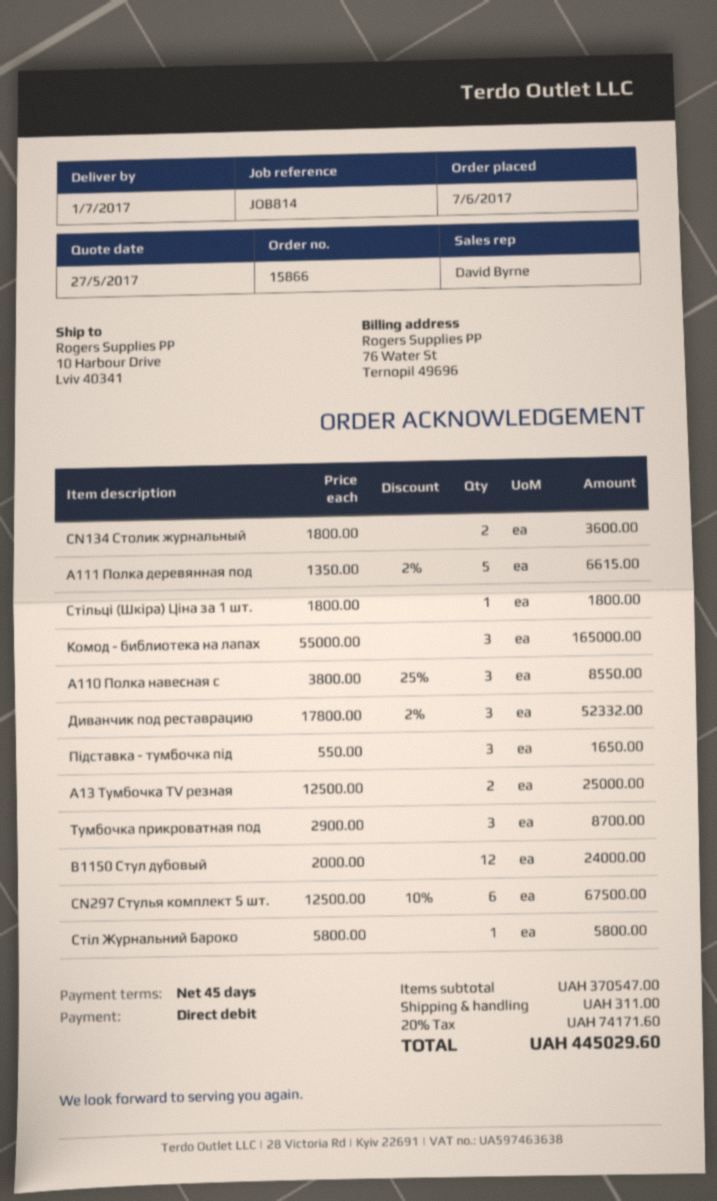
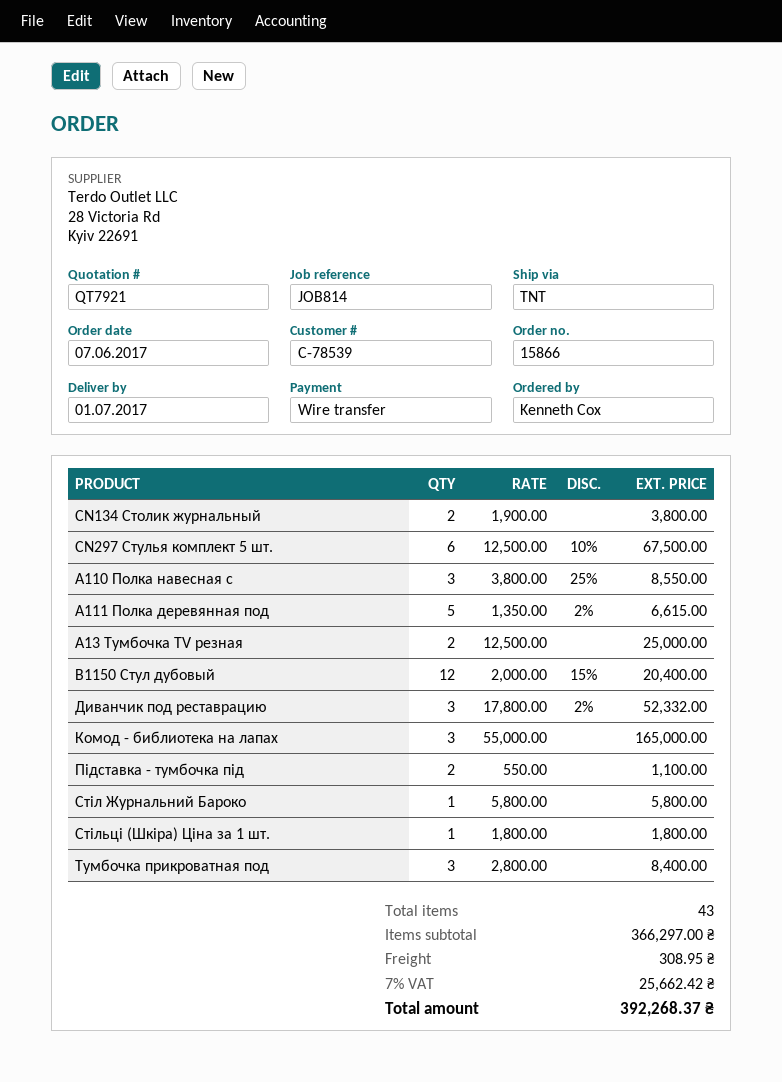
payment method: direct debit -> bank transfer
CN134 Столик журнальный: 2 x 1800.00 = 3600.00 -> 2 x 1900.00 = 3800.00
Підставка - тумбочка під: 3 x 550.00 = 1650.00 -> 2 x 550.00 = 1100.00
Тумбочка прикроватная под: 3 x 2900.00 = 8700.00 -> 3 x 2800.00 = 8400.00
В1150 Стул дубовый: 12 x 2000.00 = 24000.00 -> 12 x 2000.00 - 15% = 20400.00
subtotal: 370547.00 -> 366297.00
shipping: 311.00 -> 308.95
tax: 20% = 74171.60 -> 7% = 25662.42
total: 445029.60 -> 392268.37

